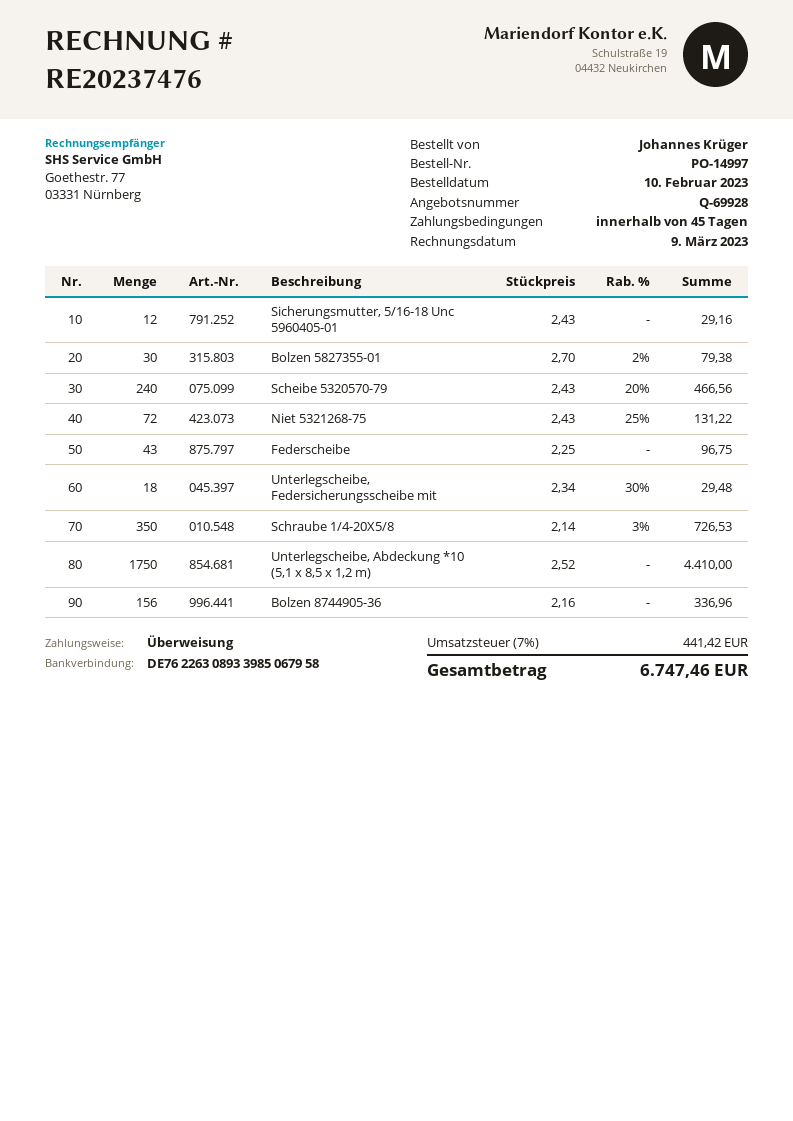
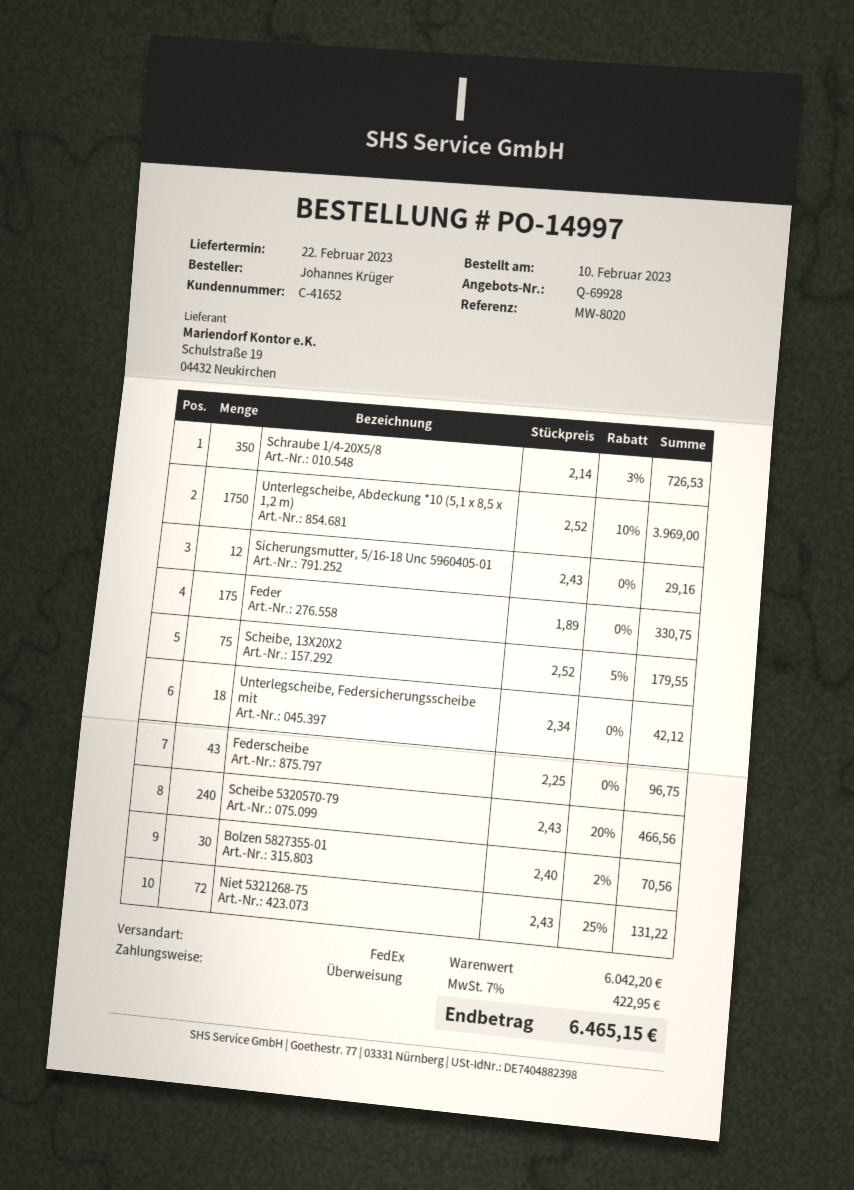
Bolzen 5827355-01: 30 x 2.70 - 2% = 79.38 -> 30 x 2.40 - 2% = 70.56
Unterlegscheibe, Federsicherungsscheibe mit: 18 x 2.34 - 30% = 29.48 -> 18 x 2.34 = 42.12
Unterlegscheibe, Abdeckung *10 (5,1 x 8,5 x 1,2 m): 1750 x 2.52 = 4410.00 -> 1750 x 2.52 - 10% = 3969.00
Bolzen 8744905-36: 156 x 2.16 = 336.96 -> none
Feder: none -> 175 x 1.89 = 330.75
Scheibe, 13X20X2: none -> 75 x 2.52 - 5% = 179.55
tax: 7% = 441.42 -> 7% = 422.95
total: 6747.46 -> 6465.15

